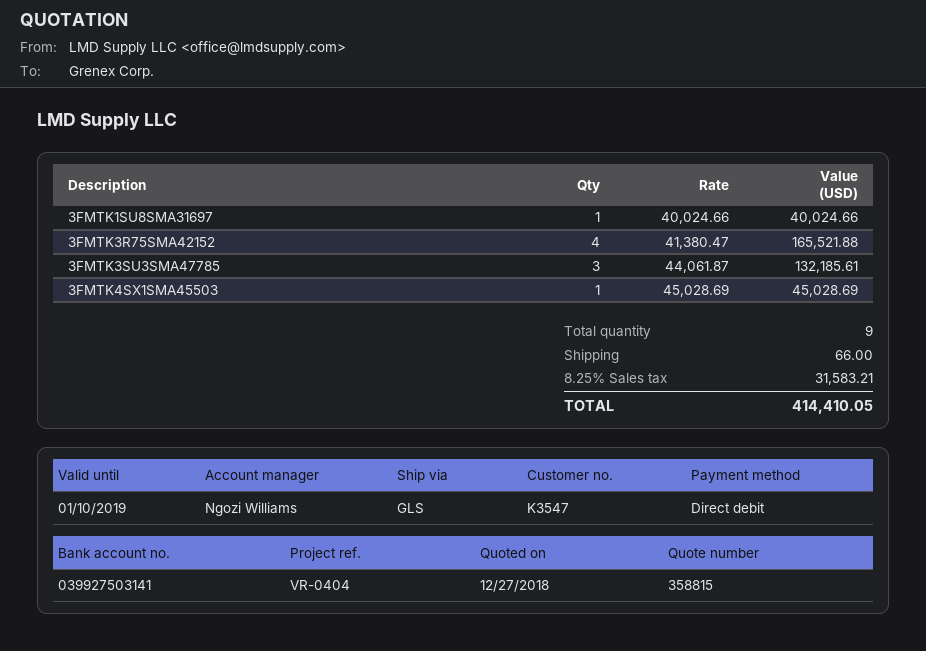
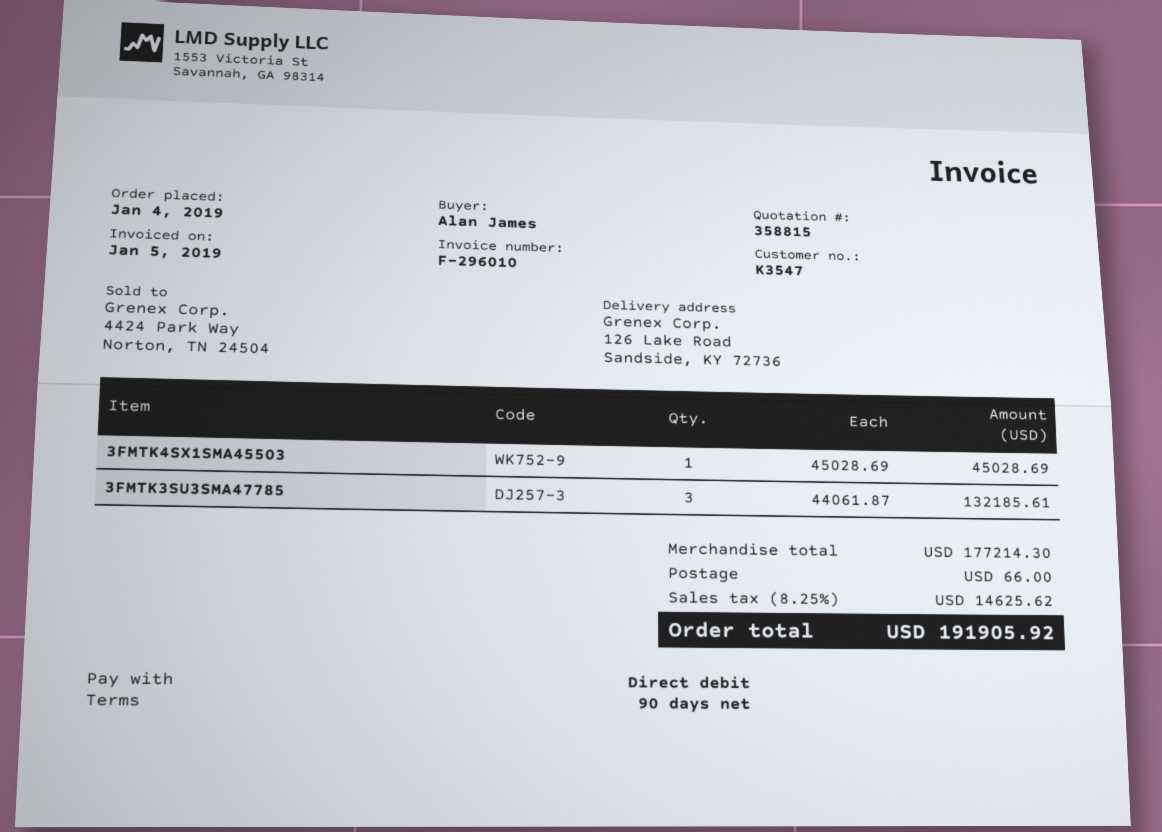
3FMTK1SU8SMA31697: 1 x 40024.66 = 40024.66 -> none
3FMTK3R75SMA42152: 4 x 41380.47 = 165521.88 -> none
tax: 8.25% = 31583.21 -> 8.25% = 14625.62
total: 414410.05 -> 191905.92

